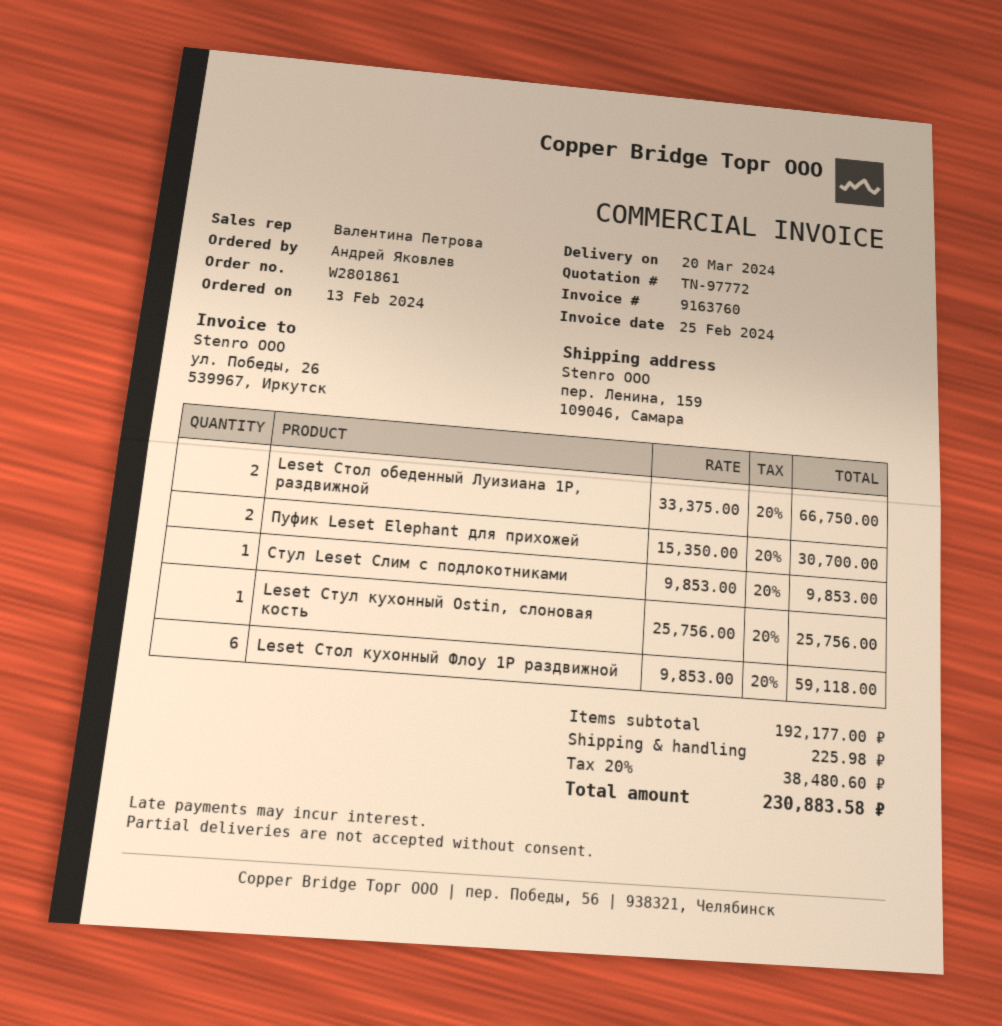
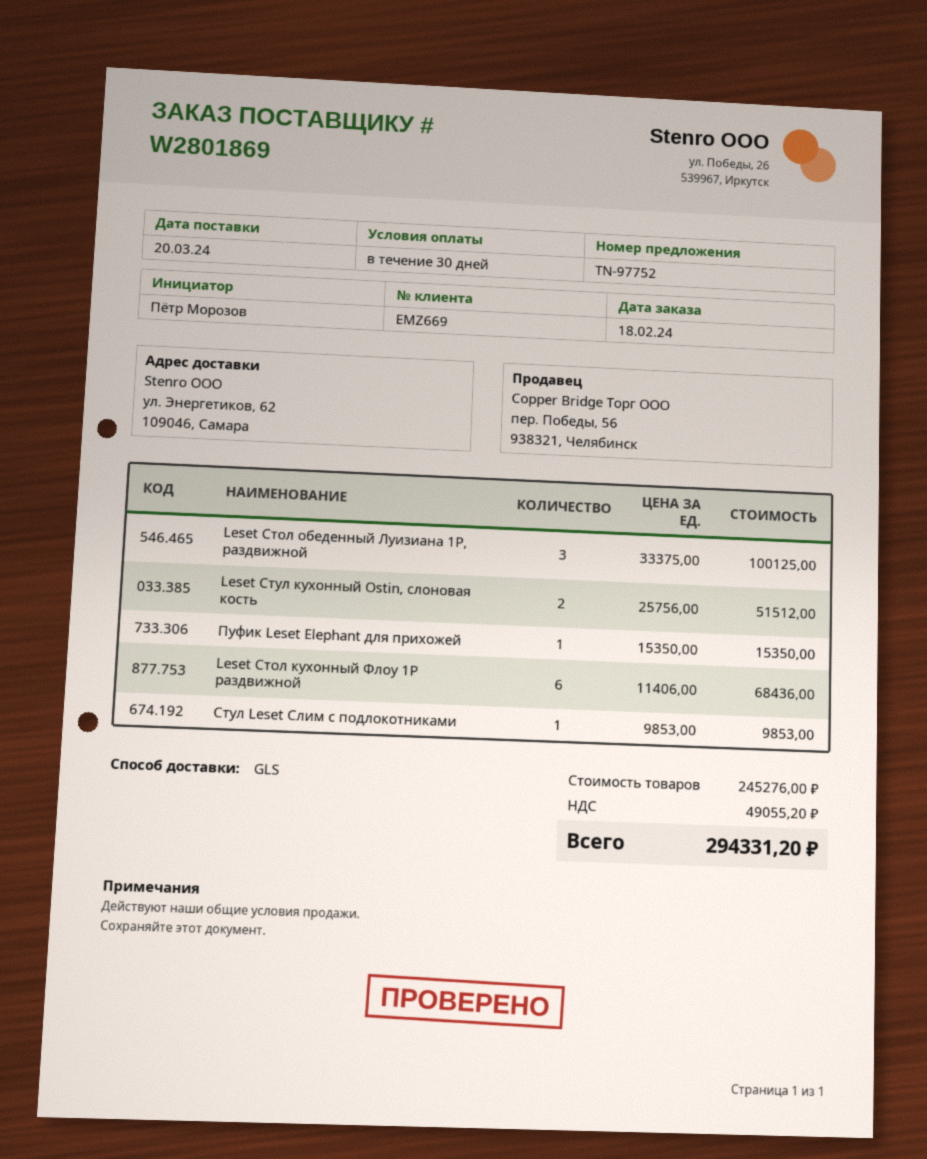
quote number: TN-97772 -> TN-97752
order number: W2801861 -> W2801869
order date: 2024-02-13 -> 2024-02-18
ordered by: Андрей Яковлев -> Пётр Морозов
ship to: пер. Ленина, 159, 109046, Самара -> ул. Энергетиков, 62, 109046, Самара
Leset Стол обеденный Луизиана 1Р, раздвижной: 2 x 33375.00 = 66750.00 -> 3 x 33375.00 = 100125.00
Пуфик Leset Elephant для прихожей: 2 x 15350.00 = 30700.00 -> 1 x 15350.00 = 15350.00
Leset Стул кухонный Ostin, слоновая кость: 1 x 25756.00 = 25756.00 -> 2 x 25756.00 = 51512.00
Leset Стол кухонный Флоу 1Р раздвижной: 6 x 9853.00 = 59118.00 -> 6 x 11406.00 = 68436.00
subtotal: 192177.00 -> 245276.00
shipping: 225.98 -> none
tax: 38480.60 -> 49055.20
total: 230883.58 -> 294331.20

